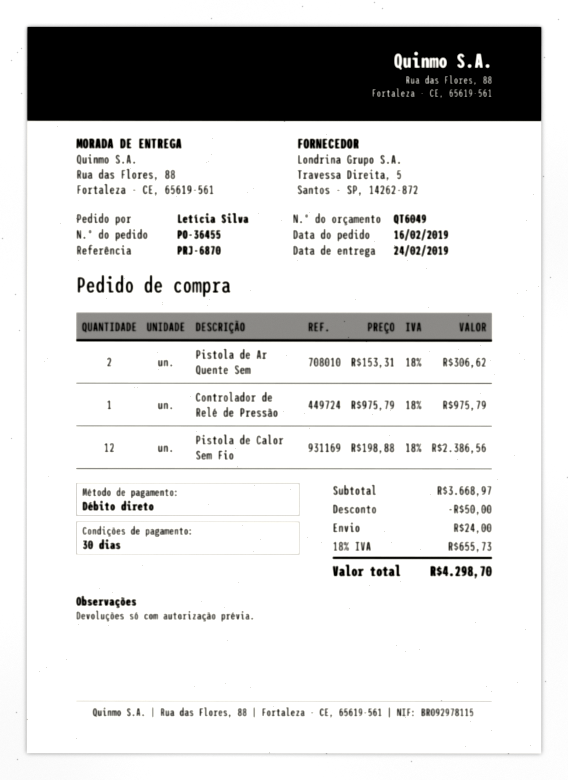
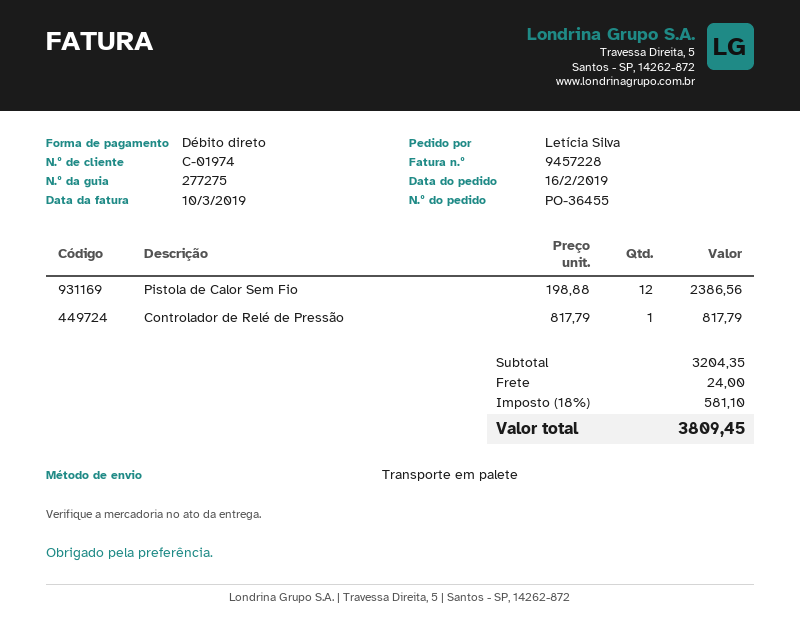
Pistola de Ar Quente Sem: 2 x 153.31 = 306.62 -> none
Controlador de Relé de Pressão: 1 x 975.79 = 975.79 -> 1 x 817.79 = 817.79
subtotal: 3668.97 -> 3204.35
discount: 50.00 -> none
tax: 18% = 655.73 -> 18% = 581.10
total: 4298.70 -> 3809.45

